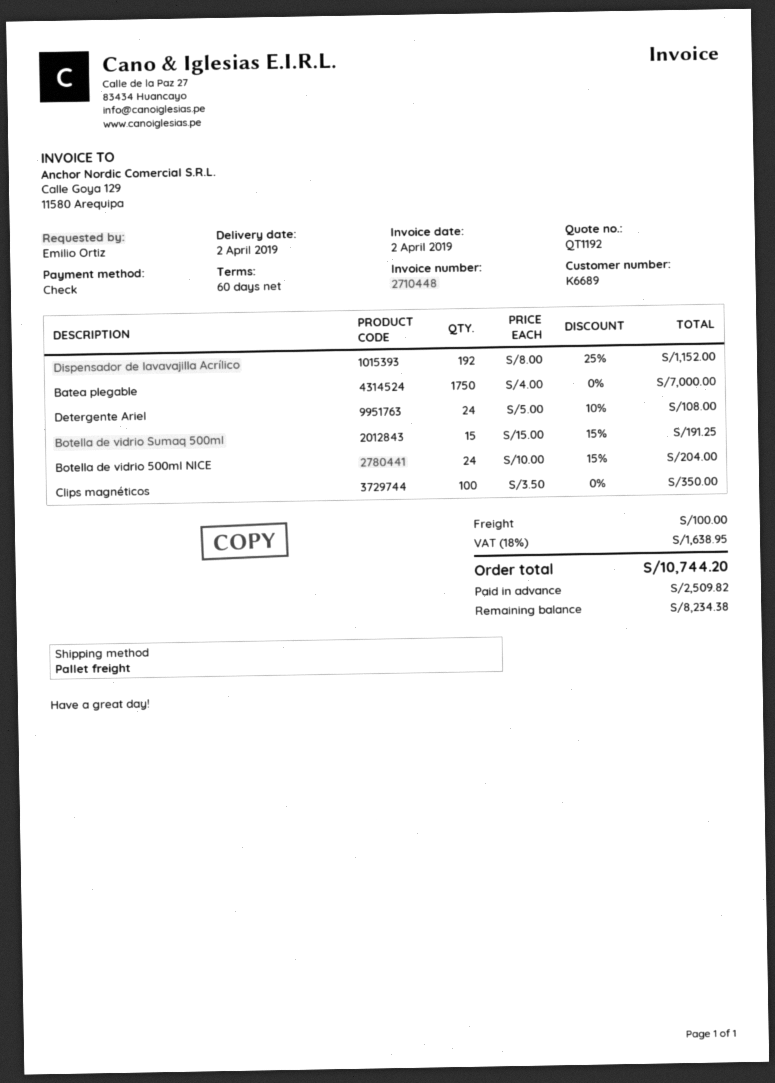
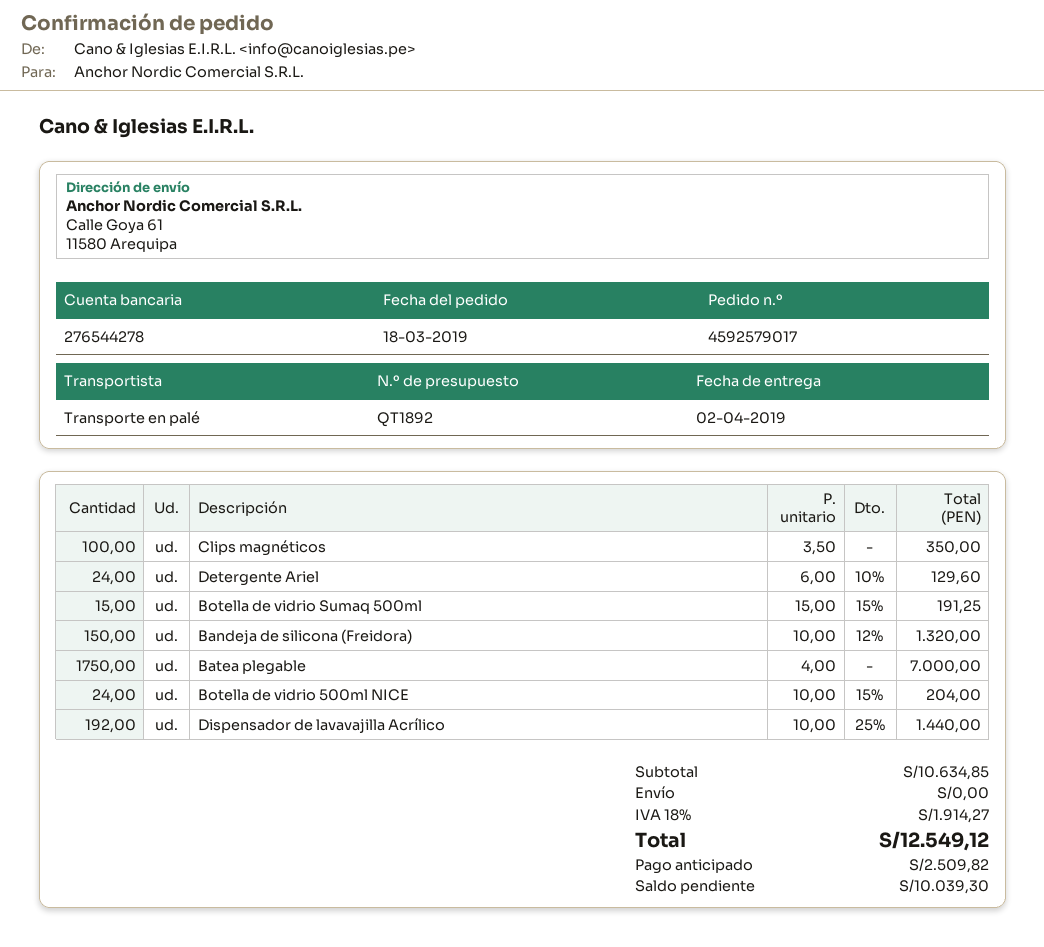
quote number: QT1192 -> QT1892
Dispensador de lavavajilla Acrílico: 192 x 8.00 - 25% = 1152.00 -> 192 x 10.00 - 25% = 1440.00
Detergente Ariel: 24 x 5.00 - 10% = 108.00 -> 24 x 6.00 - 10% = 129.60
Bandeja de silicona (Freidora): none -> 150 x 10.00 - 12% = 1320.00
shipping: 100.00 -> 0.00
tax: 18% = 1638.95 -> 18% = 1914.27
total: 10744.20 -> 12549.12
balance: 8234.38 -> 10039.30

